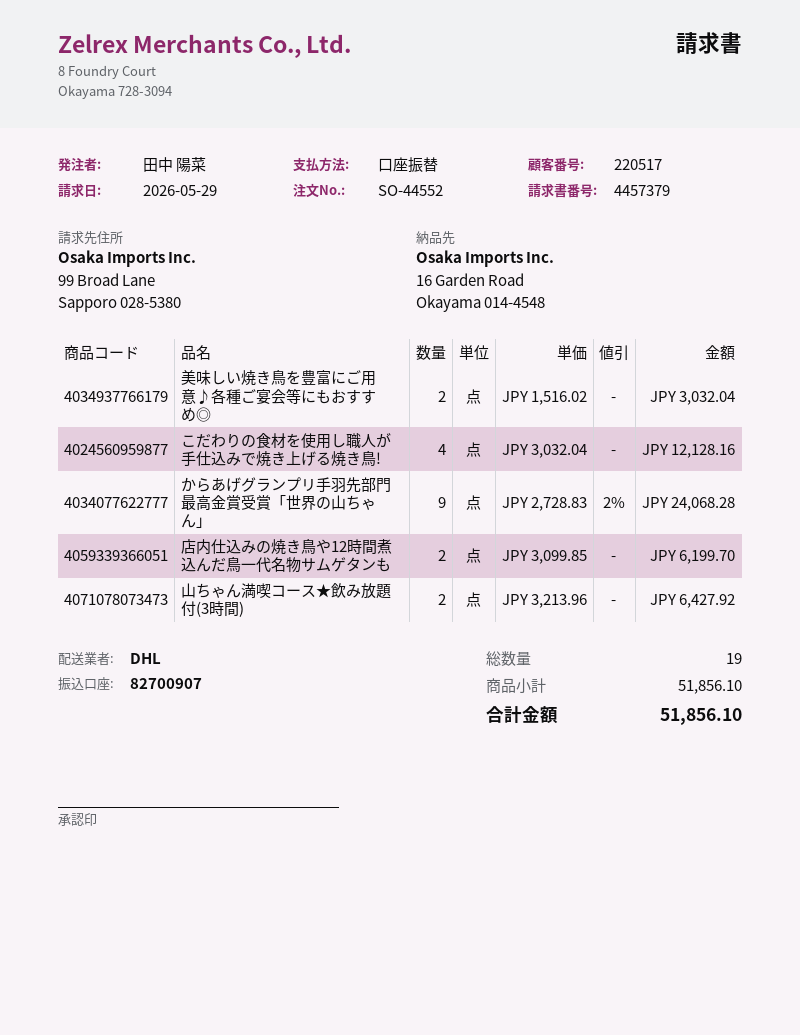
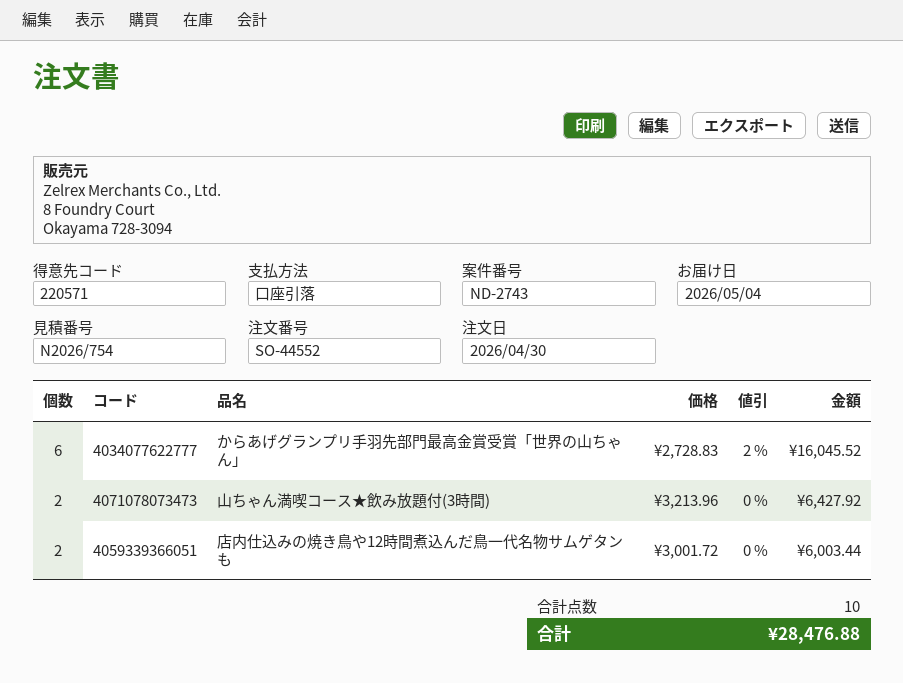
customer number: 220517 -> 220571
美味しい焼き鳥を豊富にご用意♪各種ご宴会等にもおすすめ◎: 2 x 1516.02 = 3032.04 -> none
こだわりの食材を使用し職人が手仕込みで焼き上げる焼き鳥!: 4 x 3032.04 = 12128.16 -> none
からあげグランプリ手羽先部門最高金賞受賞「世界の山ちゃん」: 9 x 2728.83 - 2% = 24068.28 -> 6 x 2728.83 - 2% = 16045.52
店内仕込みの焼き鳥や12時間煮込んだ鳥一代名物サムゲタンも: 2 x 3099.85 = 6199.70 -> 2 x 3001.72 = 6003.44
total quantity: 19 -> 10
total: 51856.10 -> 28476.88

